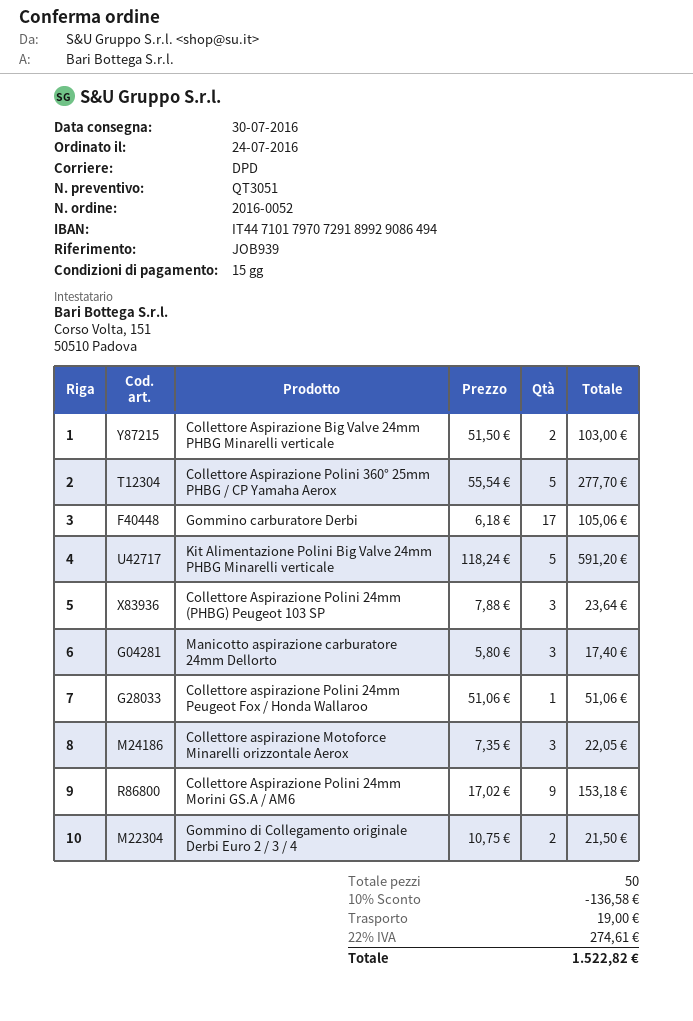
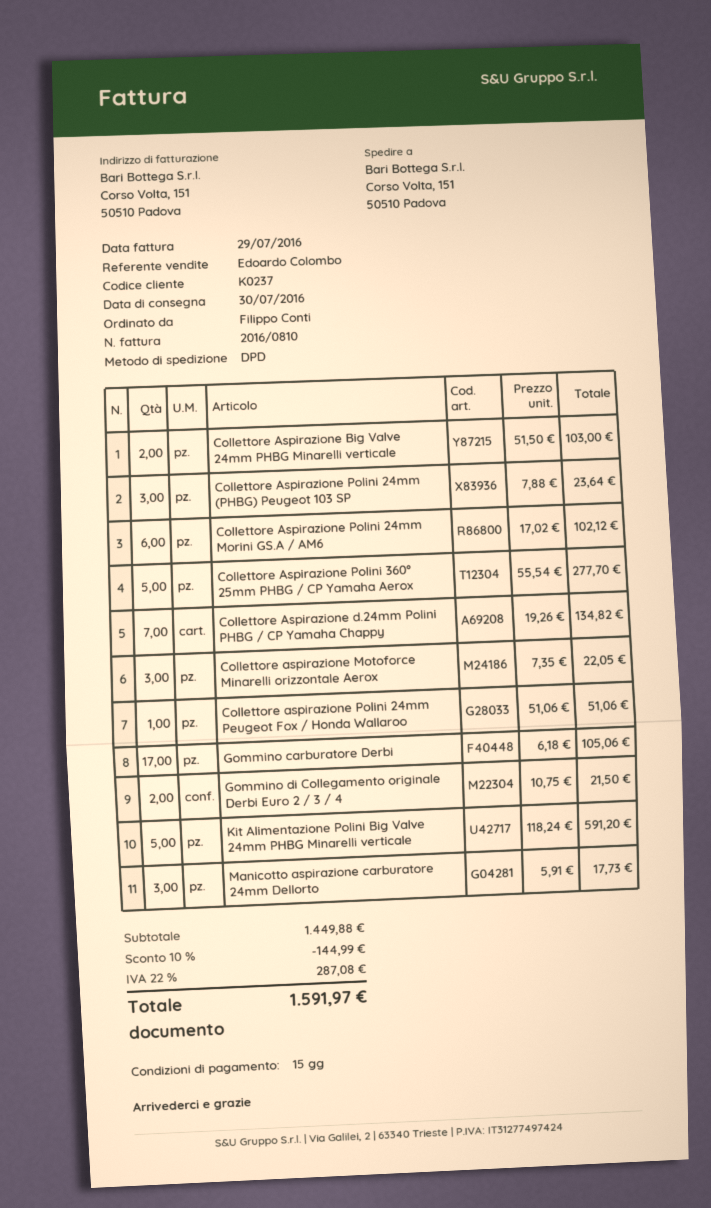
Manicotto aspirazione carburatore 24mm Dellorto: 3 x 5.80 = 17.40 -> 3 x 5.91 = 17.73
Collettore Aspirazione Polini 24mm Morini GS.A / AM6: 9 x 17.02 = 153.18 -> 6 x 17.02 = 102.12
Collettore Aspirazione d.24mm Polini PHBG / CP Yamaha Chappy: none -> 7 x 19.26 = 134.82
discount: 10% = 136.58 -> 10% = 144.99
shipping: 19.00 -> none
tax: 22% = 274.61 -> 22% = 287.08
total: 1522.82 -> 1591.97

